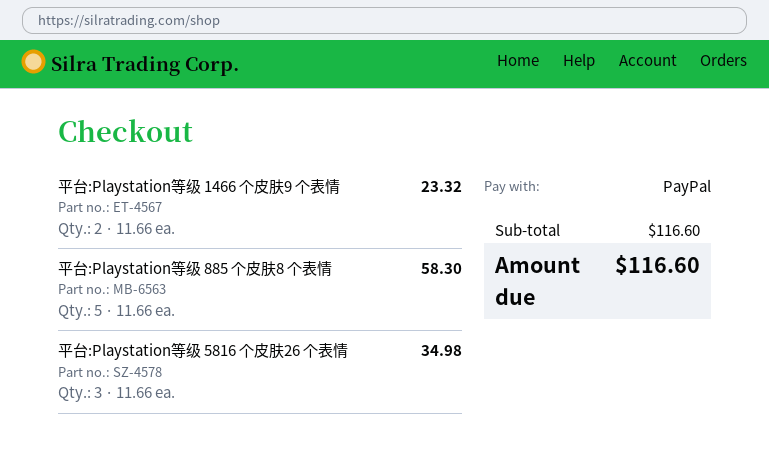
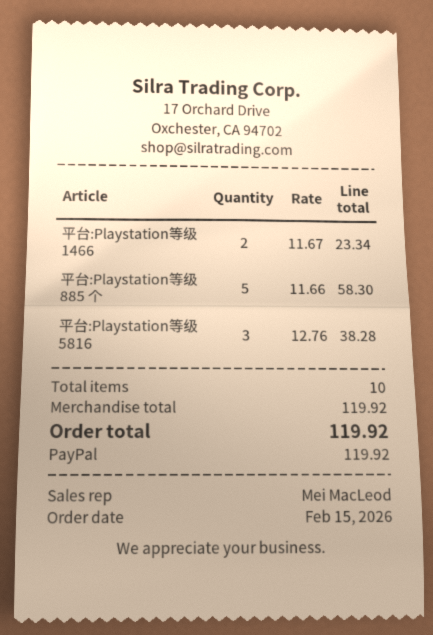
平台:Playstation等级 1466 个皮肤9 个表情: 2 x 11.66 = 23.32 -> 2 x 11.67 = 23.34
平台:Playstation等级 5816 个皮肤26 个表情: 3 x 11.66 = 34.98 -> 3 x 12.76 = 38.28
subtotal: 116.60 -> 119.92
total: 116.60 -> 119.92

